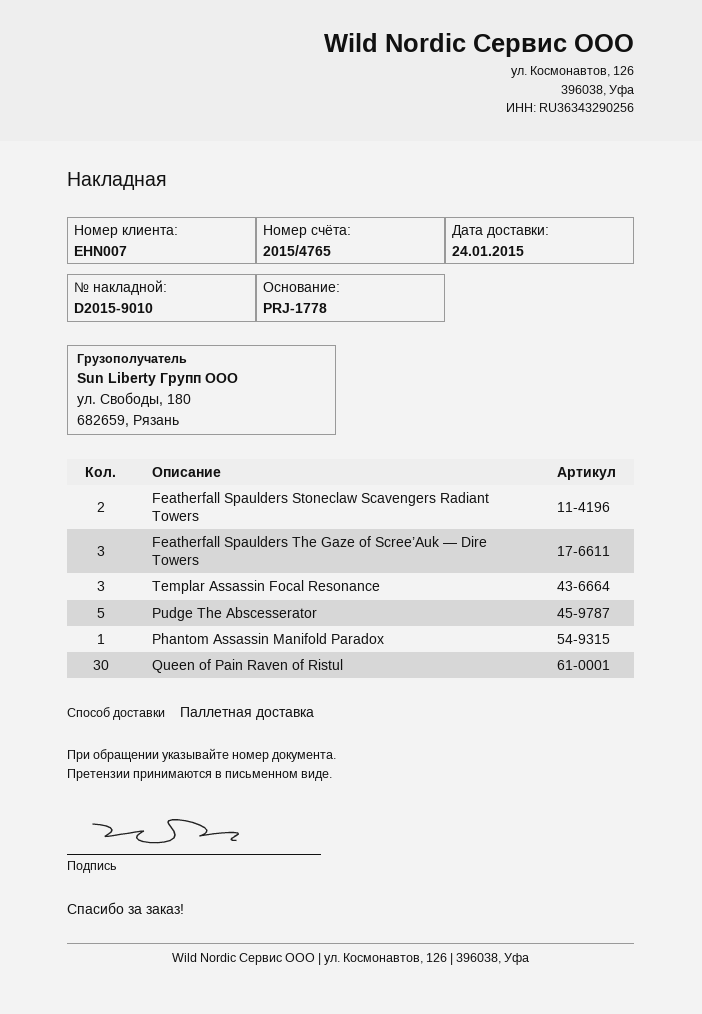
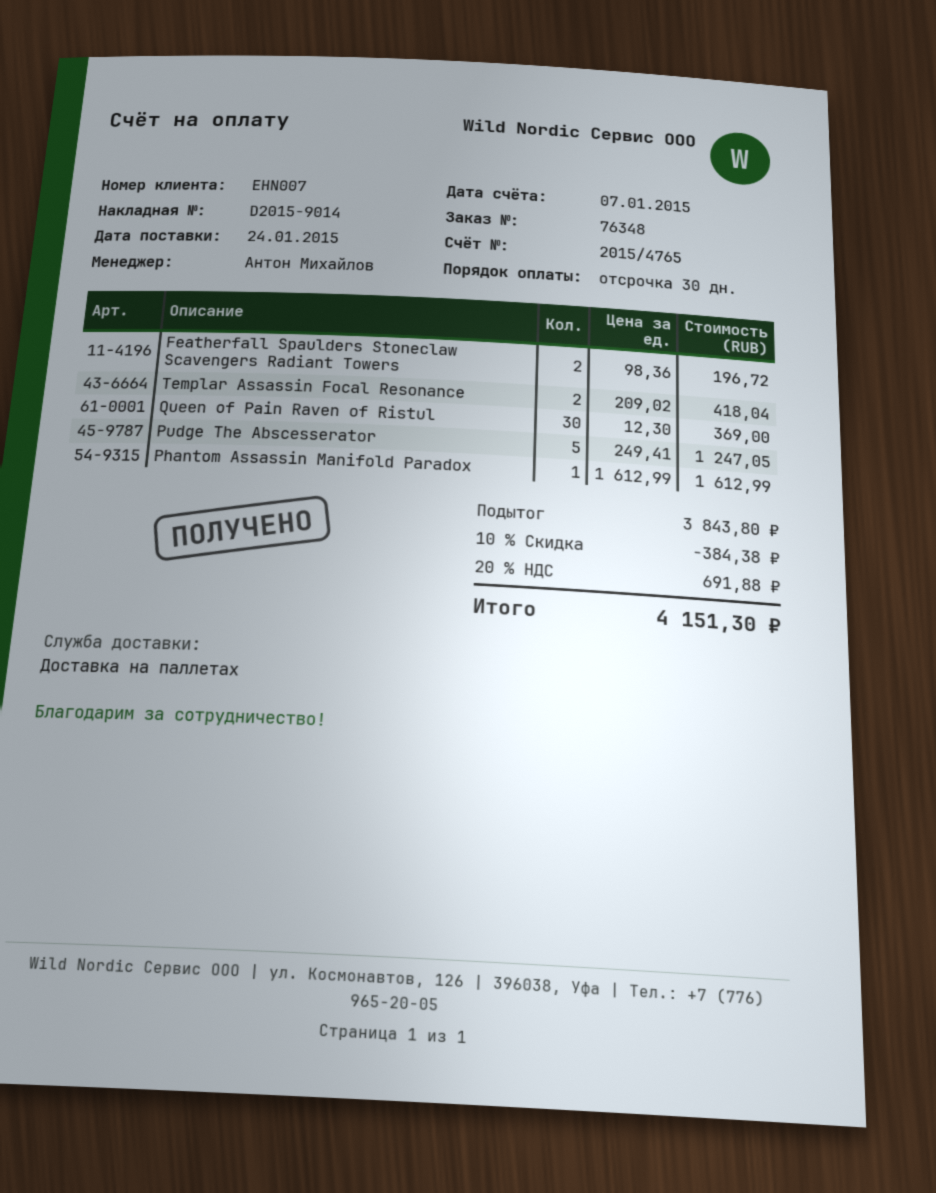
delivery note number: D2015-9010 -> D2015-9014
Featherfall Spaulders The Gaze of Scree’Auk — Dire Towers: 3 -> none
Templar Assassin Focal Resonance: 3 -> 2

